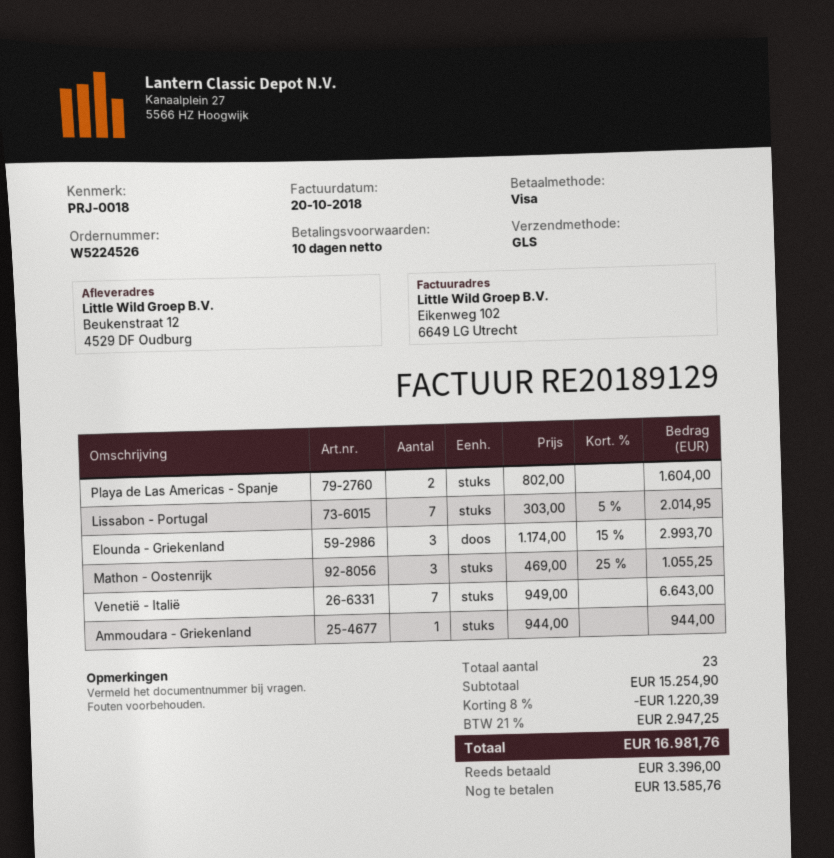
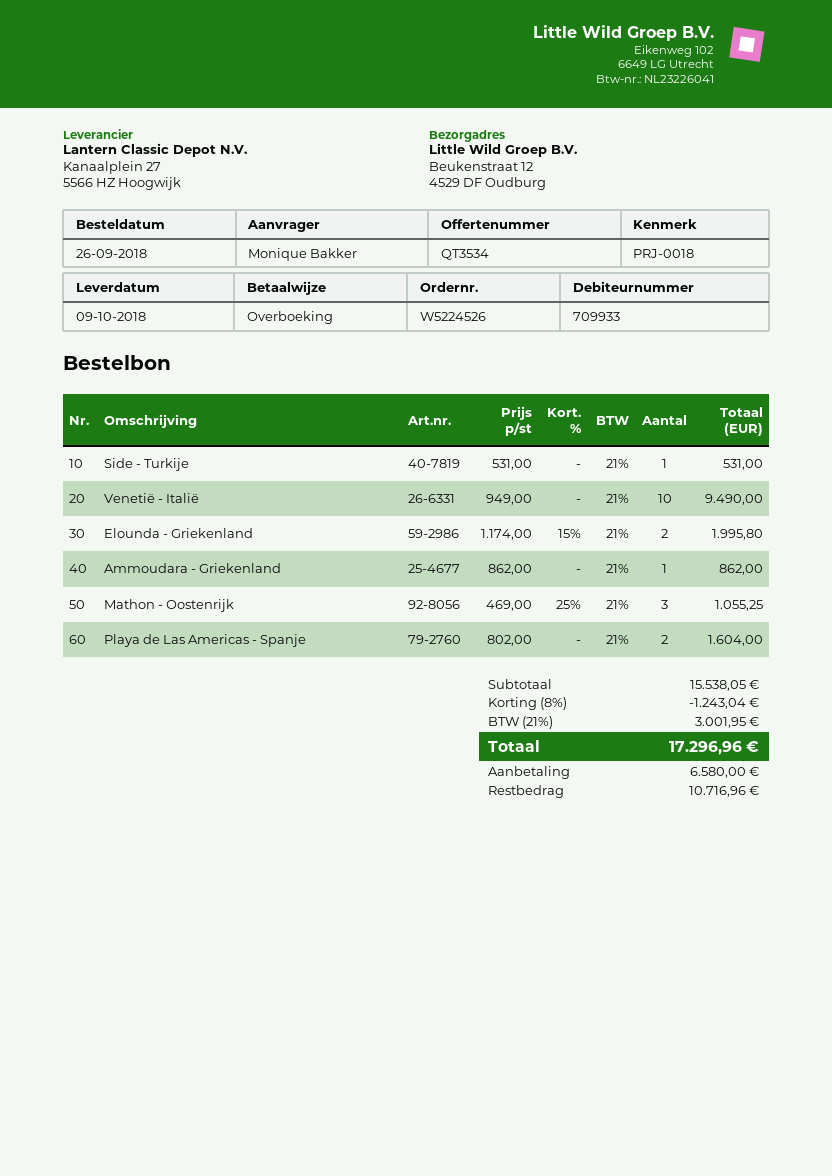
payment method: Visa -> bank transfer
Lissabon - Portugal: 7 x 303.00 - 5% = 2014.95 -> none
Elounda - Griekenland: 3 x 1174.00 - 15% = 2993.70 -> 2 x 1174.00 - 15% = 1995.80
Venetië - Italië: 7 x 949.00 = 6643.00 -> 10 x 949.00 = 9490.00
Ammoudara - Griekenland: 1 x 944.00 = 944.00 -> 1 x 862.00 = 862.00
Side - Turkije: none -> 1 x 531.00 = 531.00
subtotal: 15254.90 -> 15538.05
discount: 8% = 1220.39 -> 8% = 1243.04
tax: 21% = 2947.25 -> 21% = 3001.95
total: 16981.76 -> 17296.96
deposit: 3396.00 -> 6580.00
balance: 13585.76 -> 10716.96

